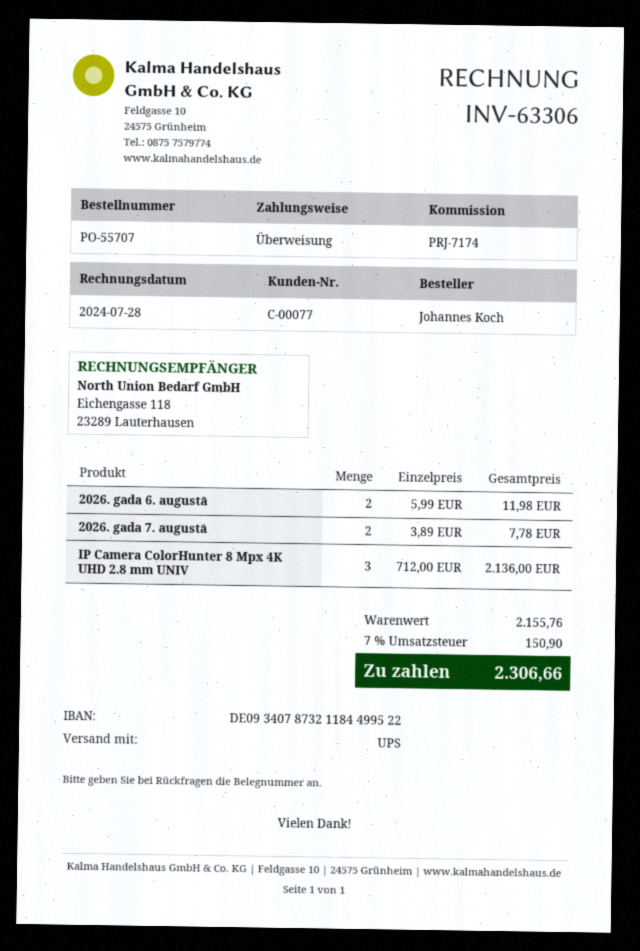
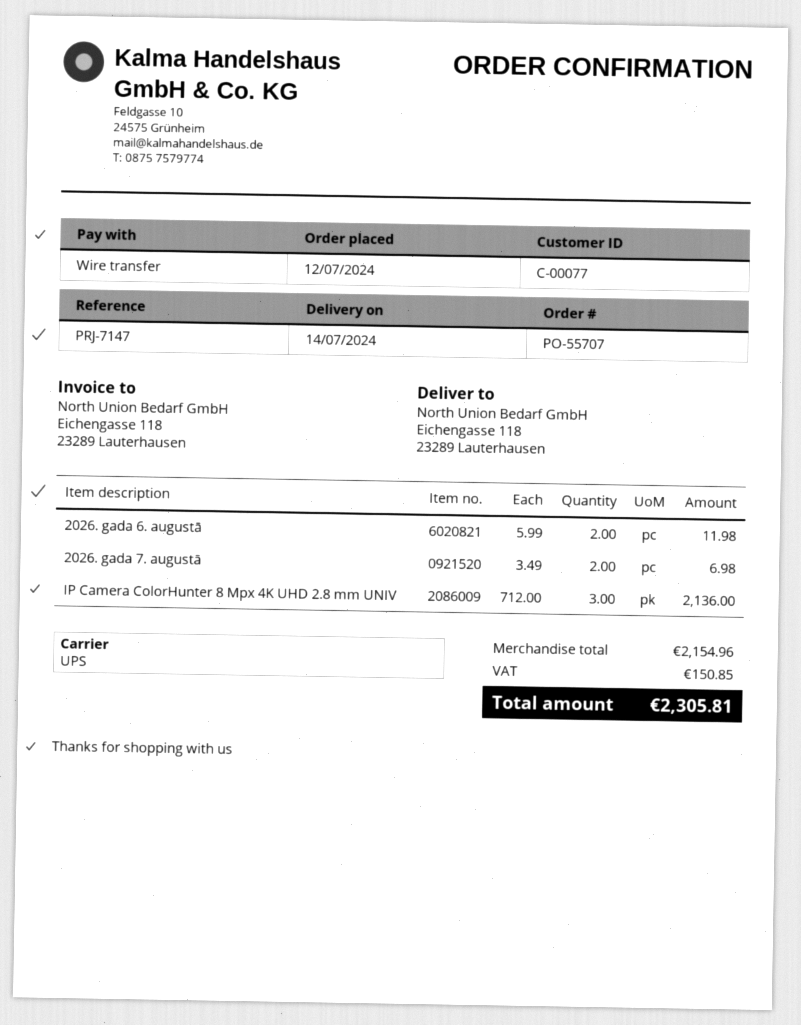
reference: PRJ-7174 -> PRJ-7147
2026. gada 7. augustā: 2 x 3.89 = 7.78 -> 2 x 3.49 = 6.98
subtotal: 2155.76 -> 2154.96
tax: 150.90 -> 150.85
total: 2306.66 -> 2305.81

